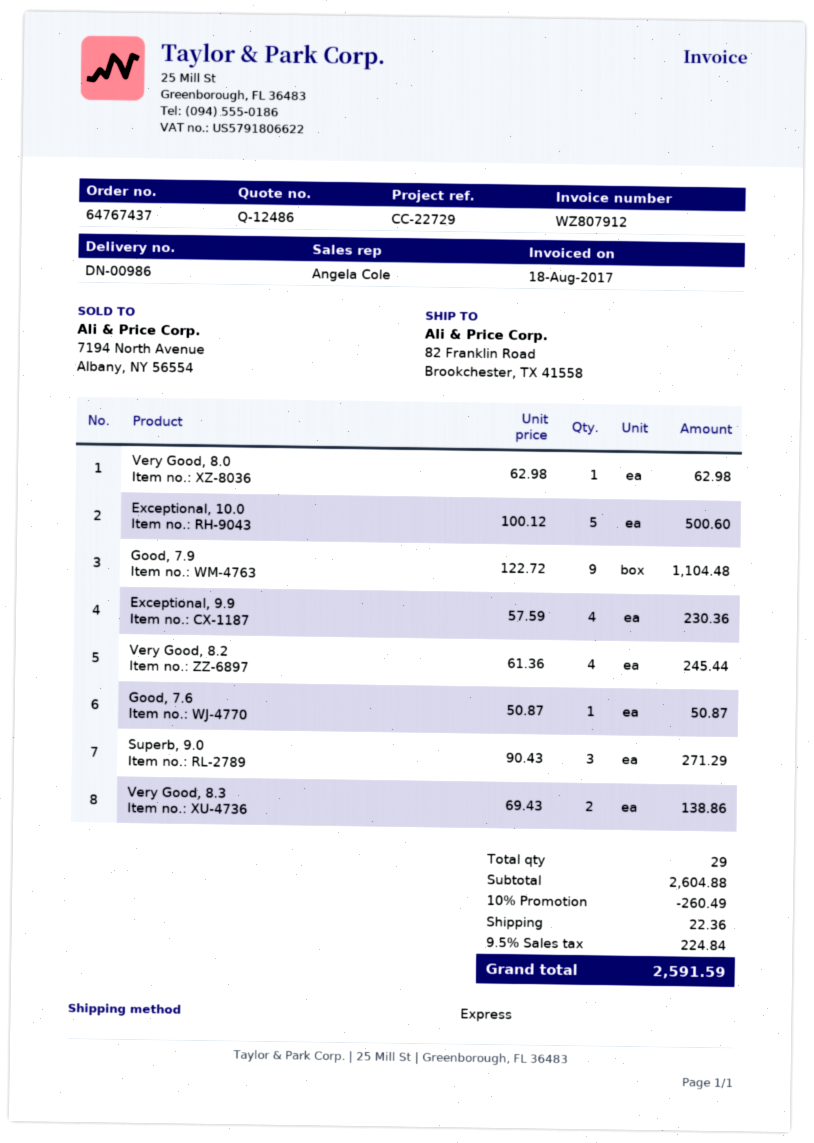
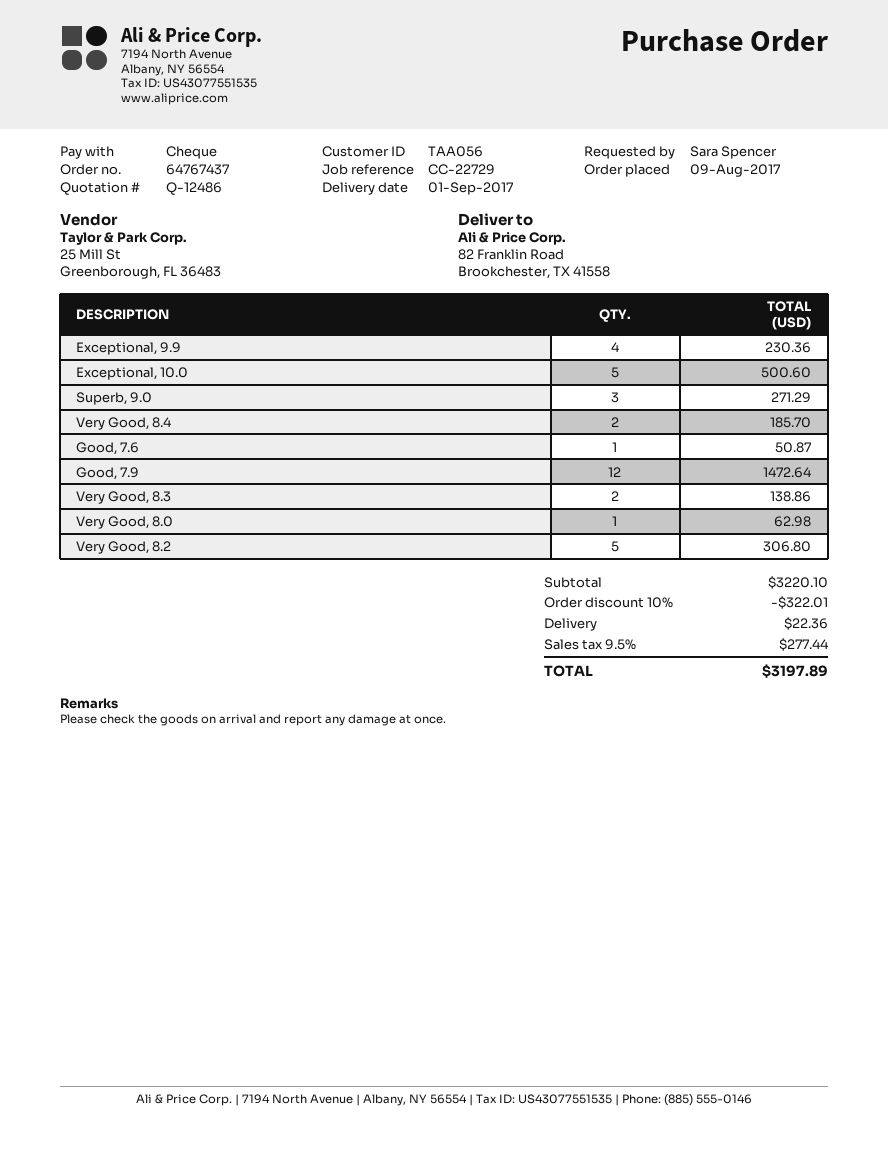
Good, 7.9: 9 for 1104.48 -> 12 for 1472.64
Very Good, 8.2: 4 for 245.44 -> 5 for 306.80
Very Good, 8.4: none -> 2 for 185.70
subtotal: 2604.88 -> 3220.10
discount: 10% = 260.49 -> 10% = 322.01
tax: 9.5% = 224.84 -> 9.5% = 277.44
total: 2591.59 -> 3197.89

